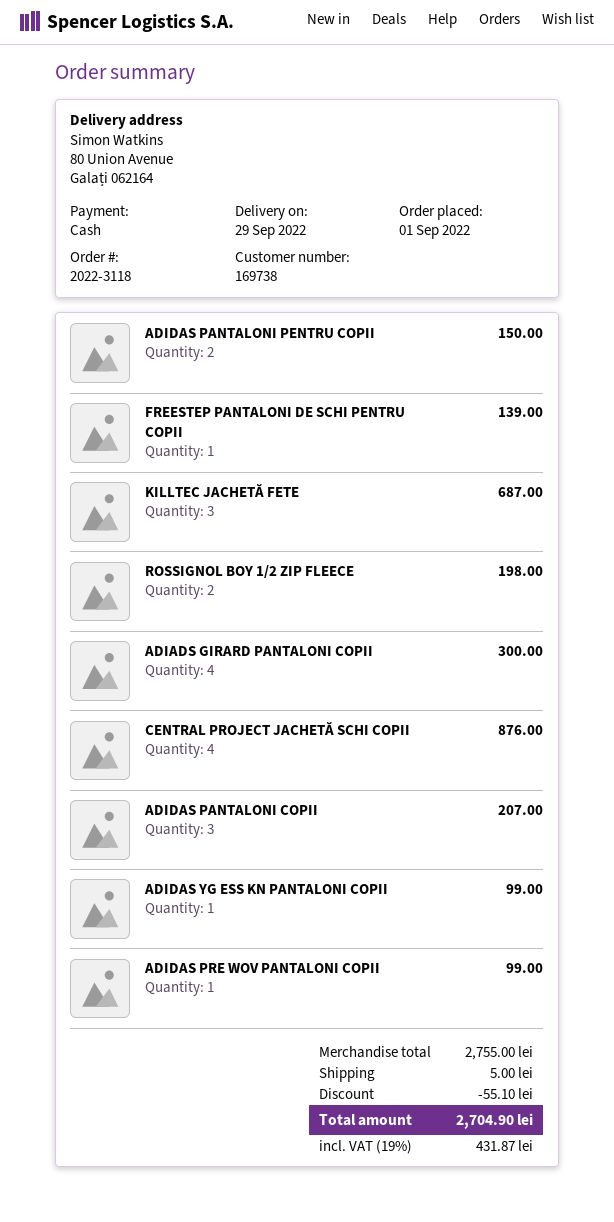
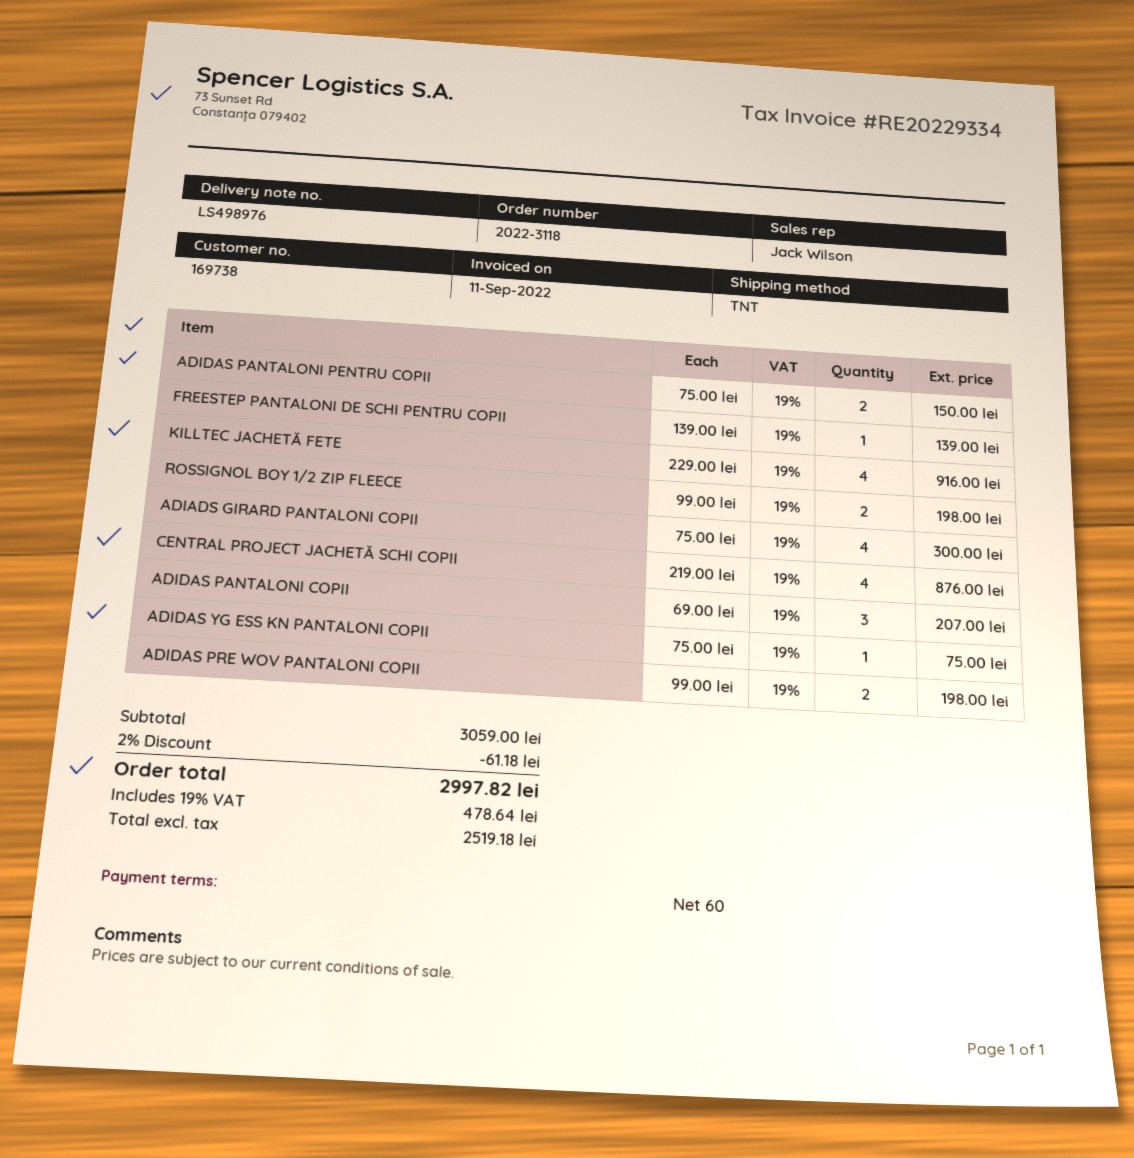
KILLTEC JACHETĂ FETE: 3 for 687.00 -> 4 for 916.00
ADIDAS YG ESS KN PANTALONI COPII: 1 for 99.00 -> 1 for 75.00
ADIDAS PRE WOV PANTALONI COPII: 1 for 99.00 -> 2 for 198.00
subtotal: 2755.00 -> 3059.00
discount: 55.10 -> 61.18
shipping: 5.00 -> none
tax: 19% = 431.87 -> 19% = 478.64
total: 2704.90 -> 2997.82

